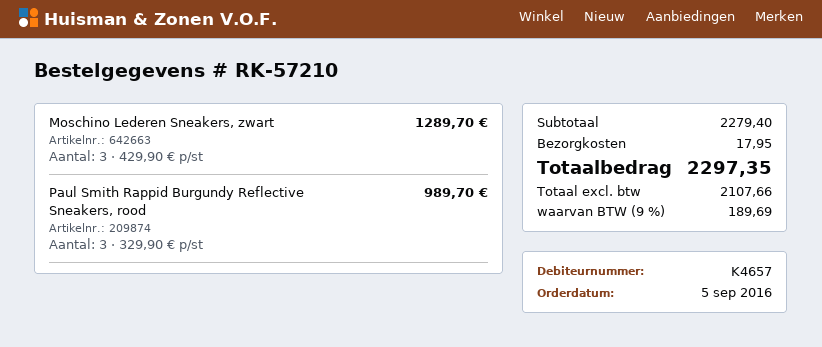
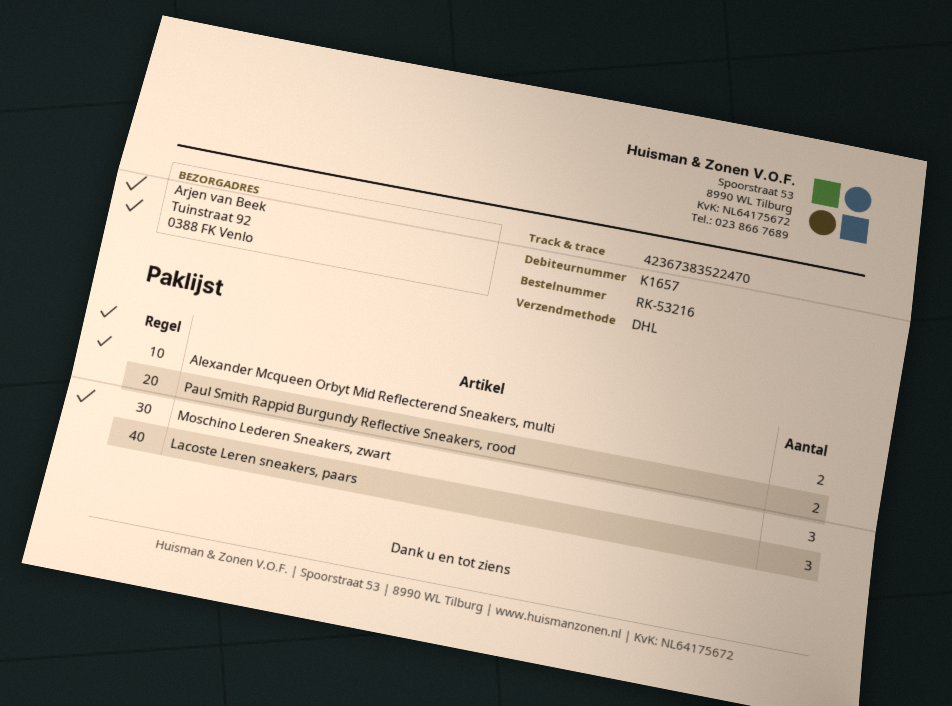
order number: RK-57210 -> RK-53216
customer number: K4657 -> K1657
Paul Smith Rappid Burgundy Reflective Sneakers, rood: 3 -> 2
Alexander Mcqueen Orbyt Mid Reflecterend Sneakers, multi: none -> 2
Lacoste Leren sneakers, paars: none -> 3

